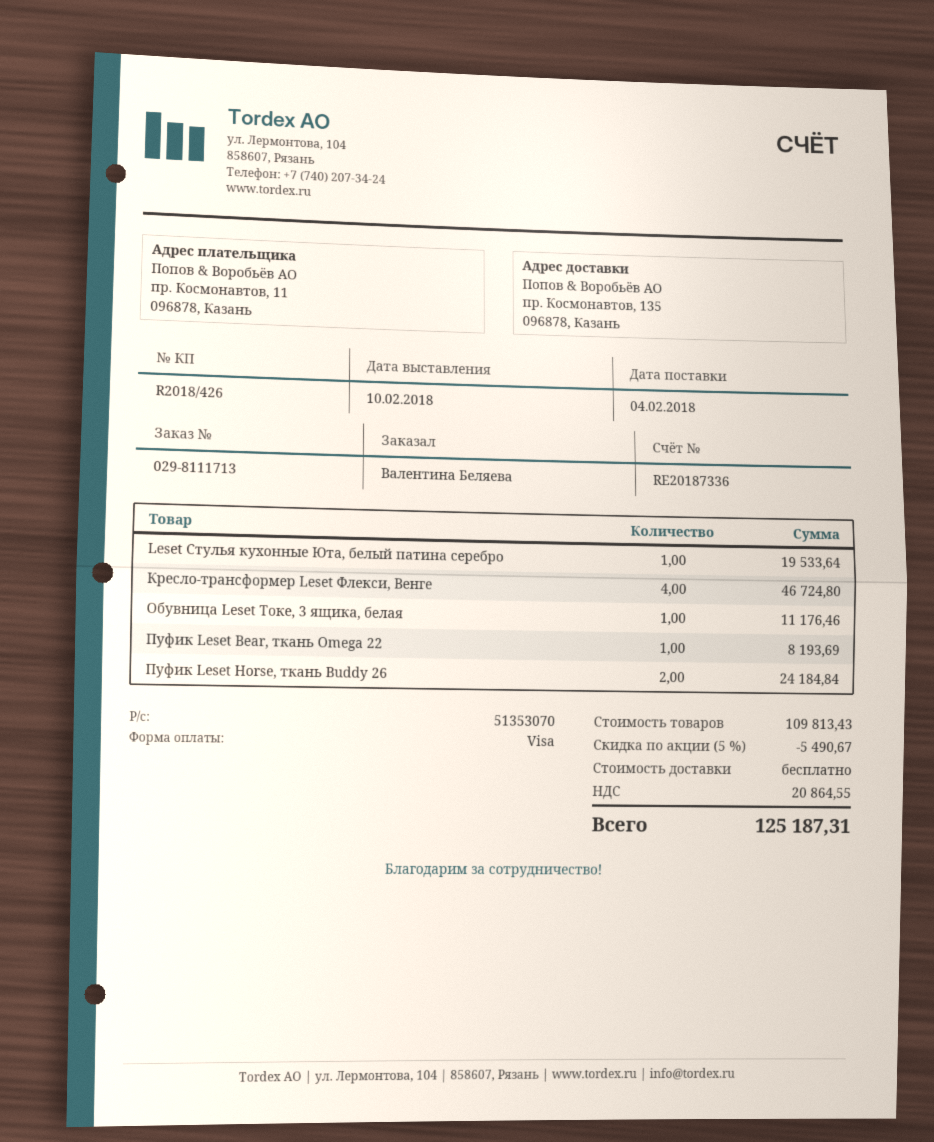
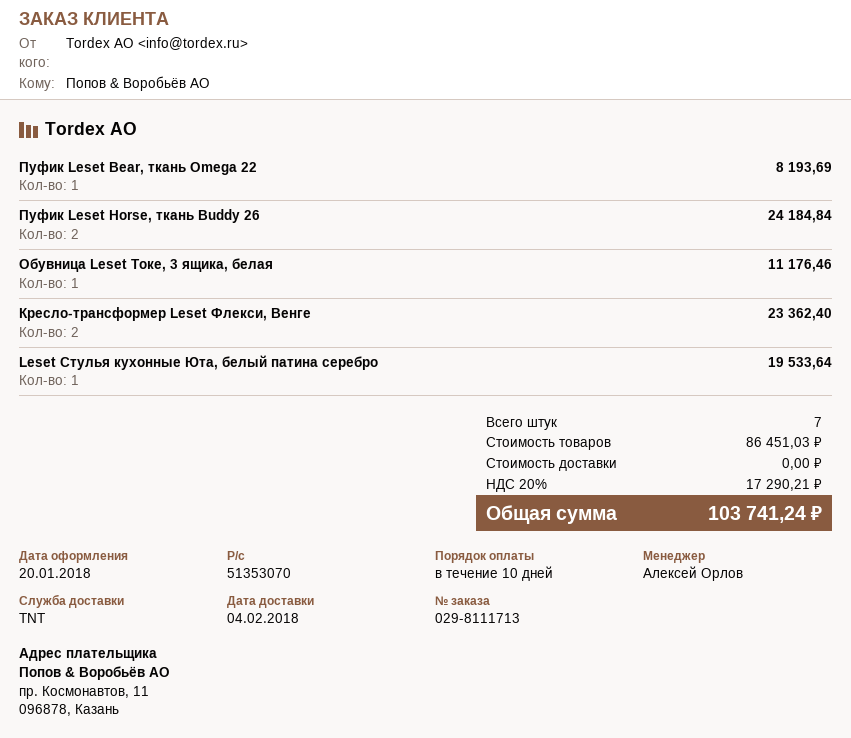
Кресло-трансформер Leset Флекси, Венге: 4 for 46724.80 -> 2 for 23362.40
subtotal: 109813.43 -> 86451.03
discount: 5% = 5490.67 -> none
tax: 20864.55 -> 17290.21
total: 125187.31 -> 103741.24

